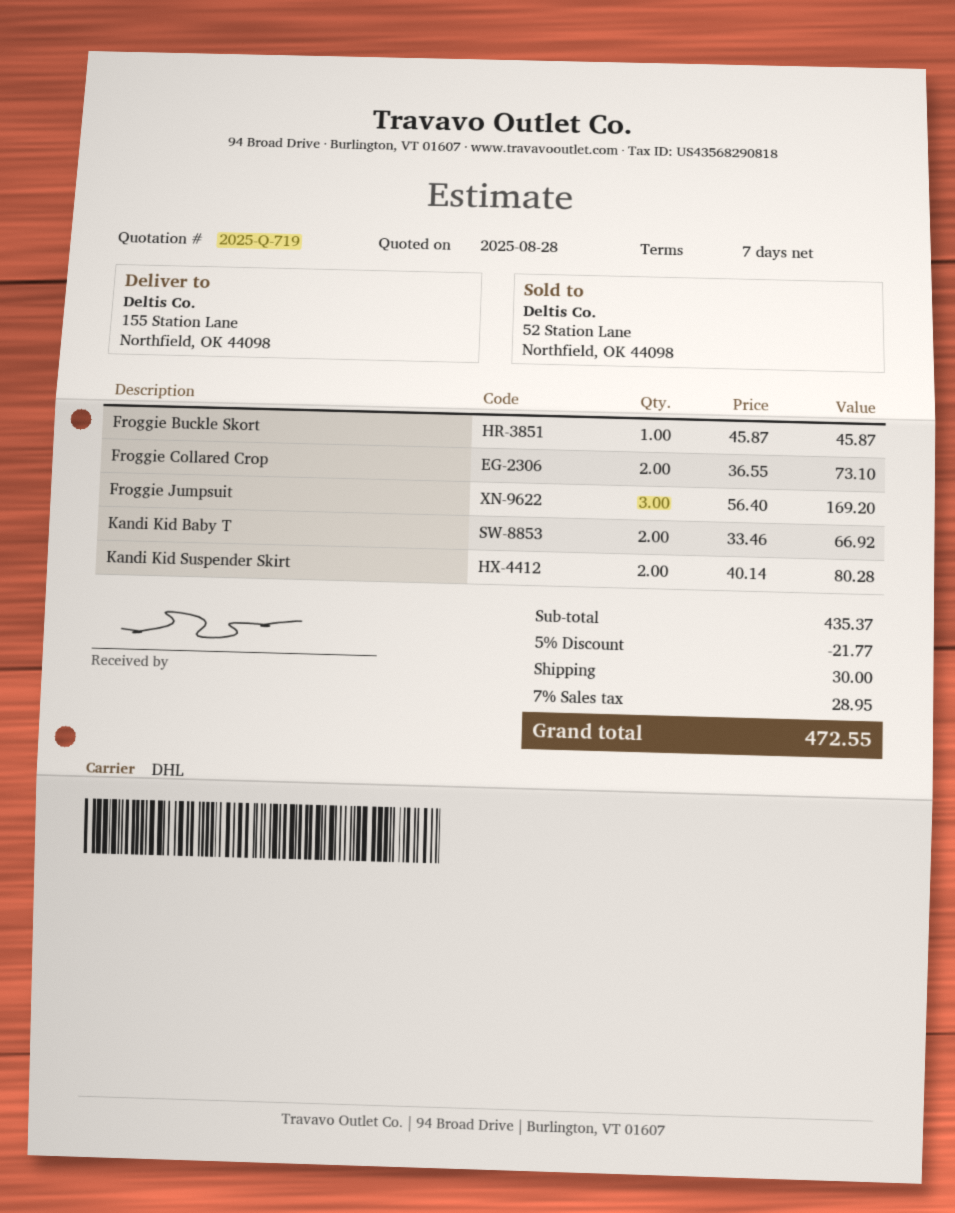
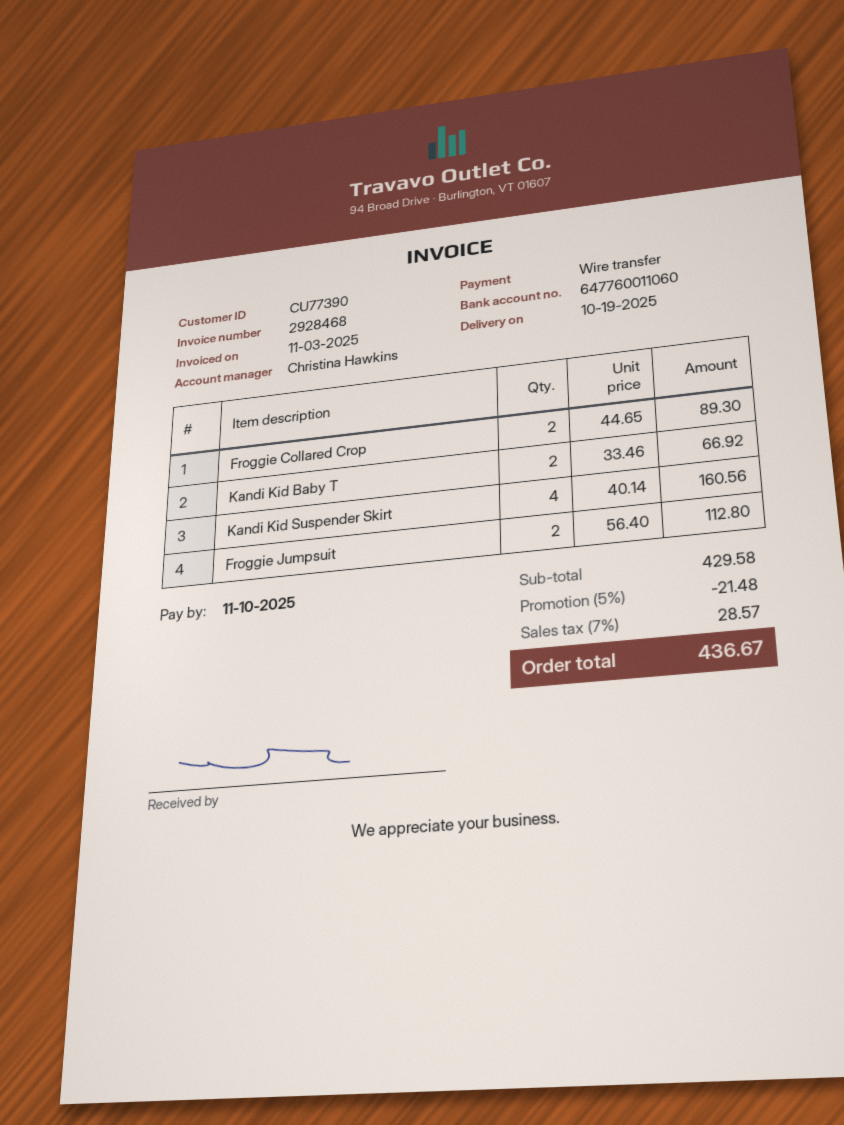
Froggie Buckle Skort: 1 x 45.87 = 45.87 -> none
Froggie Collared Crop: 2 x 36.55 = 73.10 -> 2 x 44.65 = 89.30
Froggie Jumpsuit: 3 x 56.40 = 169.20 -> 2 x 56.40 = 112.80
Kandi Kid Suspender Skirt: 2 x 40.14 = 80.28 -> 4 x 40.14 = 160.56
subtotal: 435.37 -> 429.58
discount: 5% = 21.77 -> 5% = 21.48
shipping: 30.00 -> none
tax: 7% = 28.95 -> 7% = 28.57
total: 472.55 -> 436.67

